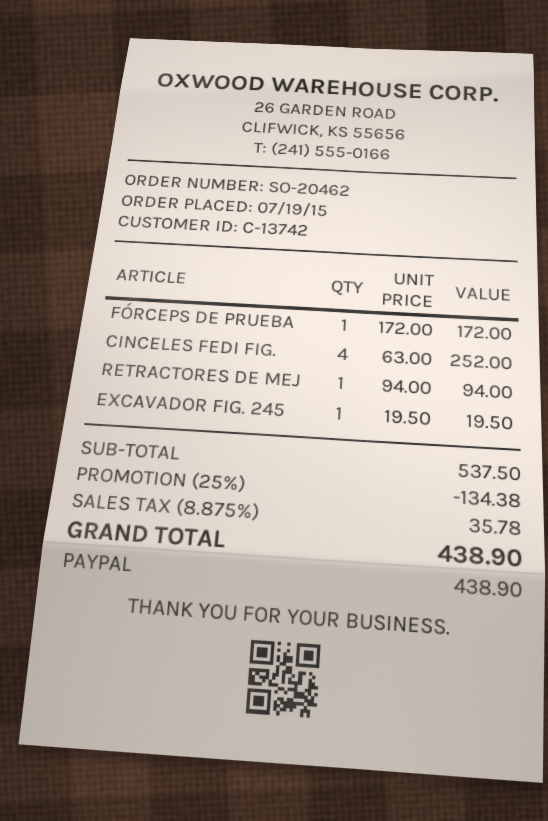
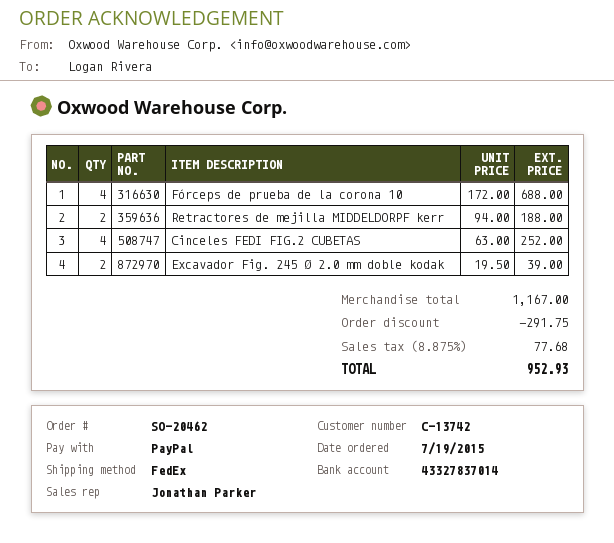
FÓRCEPS DE PRUEBA: 1 x 172.00 = 172.00 -> 4 x 172.00 = 688.00
RETRACTORES DE MEJ: 1 x 94.00 = 94.00 -> 2 x 94.00 = 188.00
EXCAVADOR FIG. 245: 1 x 19.50 = 19.50 -> 2 x 19.50 = 39.00
subtotal: 537.50 -> 1167.00
discount: 134.38 -> 291.75
tax: 8.875% = 35.78 -> 8.875% = 77.68
total: 438.90 -> 952.93

